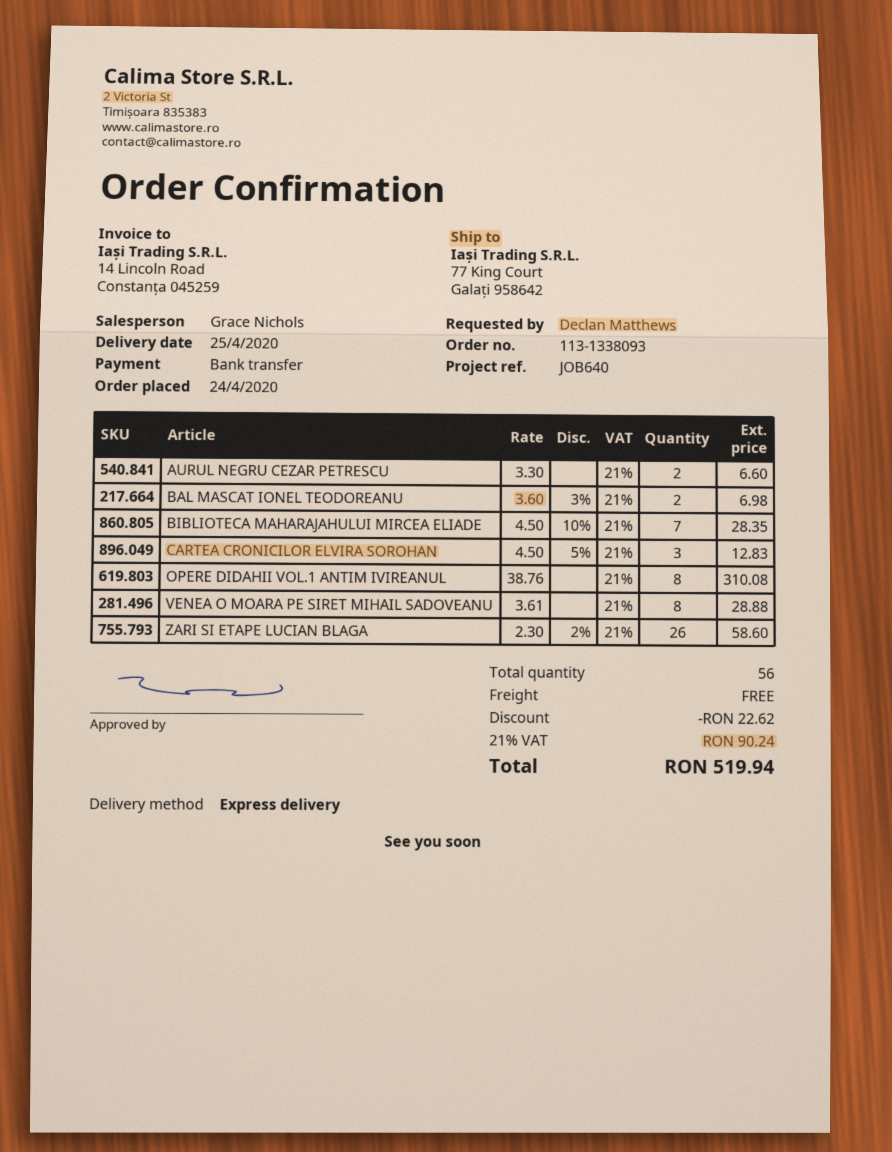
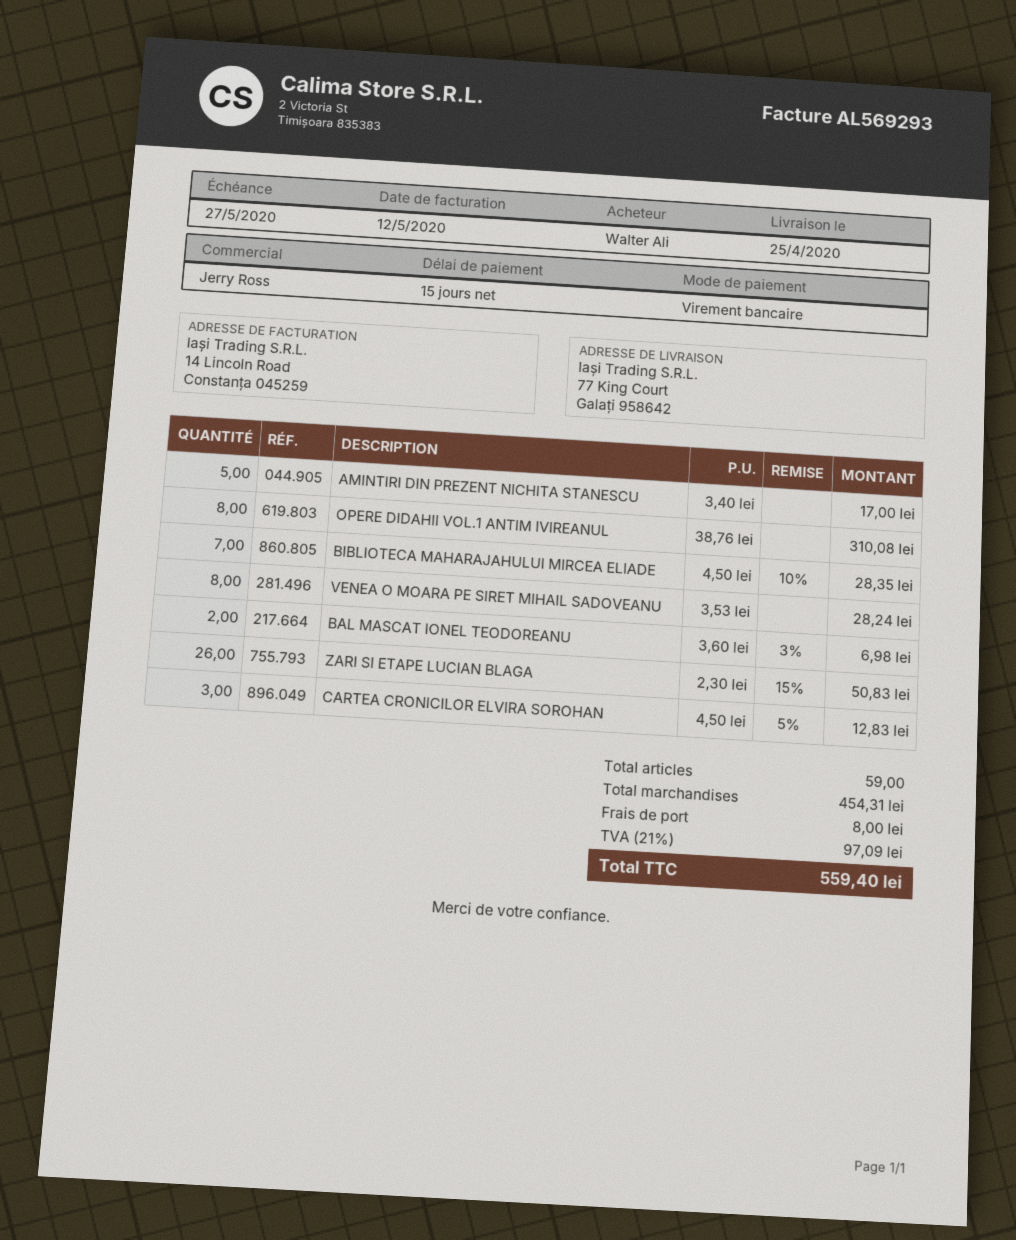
ordered by: Declan Matthews -> Walter Ali
sales rep: Grace Nichols -> Jerry Ross
AURUL NEGRU CEZAR PETRESCU: 2 x 3.30 = 6.60 -> none
VENEA O MOARA PE SIRET MIHAIL SADOVEANU: 8 x 3.61 = 28.88 -> 8 x 3.53 = 28.24
ZARI SI ETAPE LUCIAN BLAGA: 26 x 2.30 - 2% = 58.60 -> 26 x 2.30 - 15% = 50.83
AMINTIRI DIN PREZENT NICHITA STANESCU: none -> 5 x 3.40 = 17.00
total quantity: 56 -> 59
discount: 22.62 -> none
shipping: 0.00 -> 8.00
tax: 21% = 90.24 -> 21% = 97.09
total: 519.94 -> 559.40

